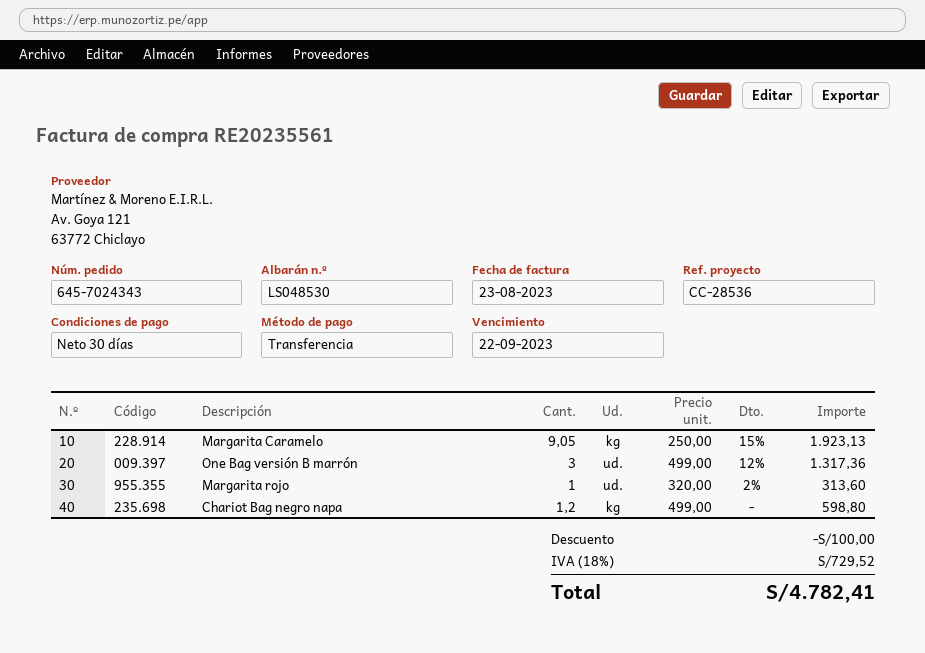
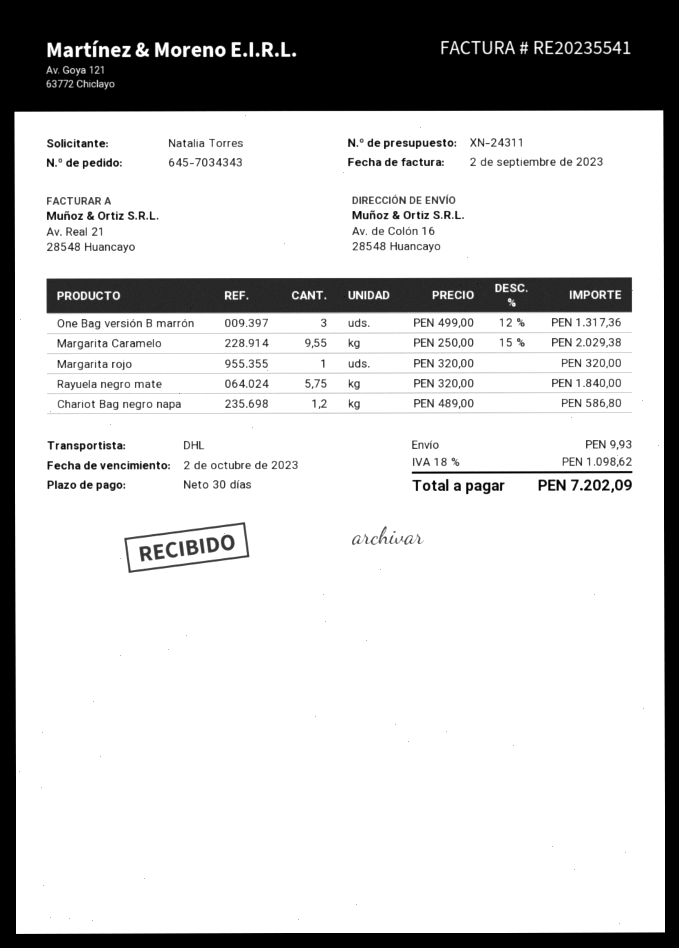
order number: 645-7024343 -> 645-7034343
invoice number: RE20235561 -> RE20235541
invoice date: 2023-08-23 -> 2023-09-02
due date: 2023-09-22 -> 2023-10-02
Margarita Caramelo: 9.05 x 250.00 - 15% = 1923.13 -> 9.55 x 250.00 - 15% = 2029.38
Margarita rojo: 1 x 320.00 - 2% = 313.60 -> 1 x 320.00 = 320.00
Chariot Bag negro napa: 1.2 x 499.00 = 598.80 -> 1.2 x 489.00 = 586.80
Rayuela negro mate: none -> 5.75 x 320.00 = 1840.00
discount: 100.00 -> none
shipping: none -> 9.93
tax: 18% = 729.52 -> 18% = 1098.62
total: 4782.41 -> 7202.09

